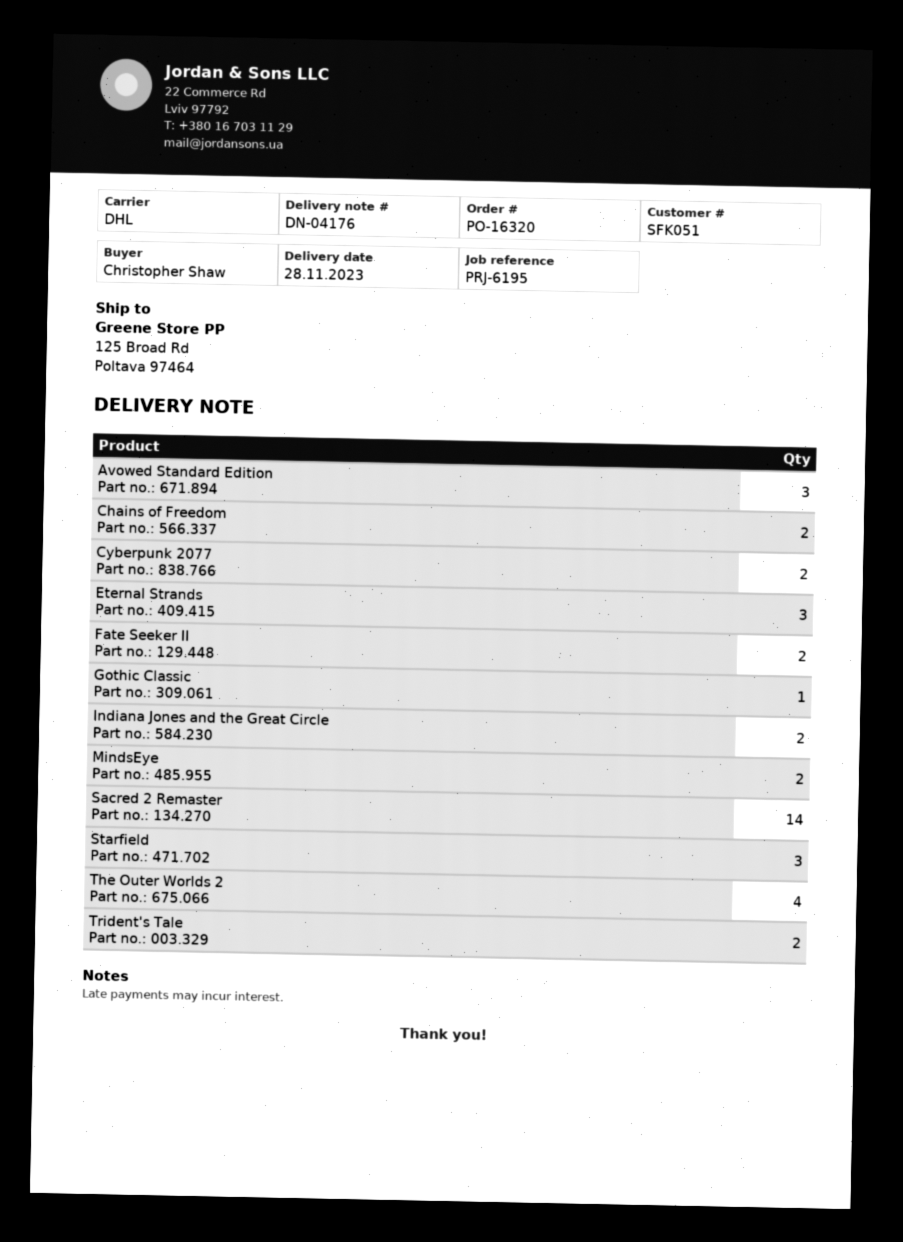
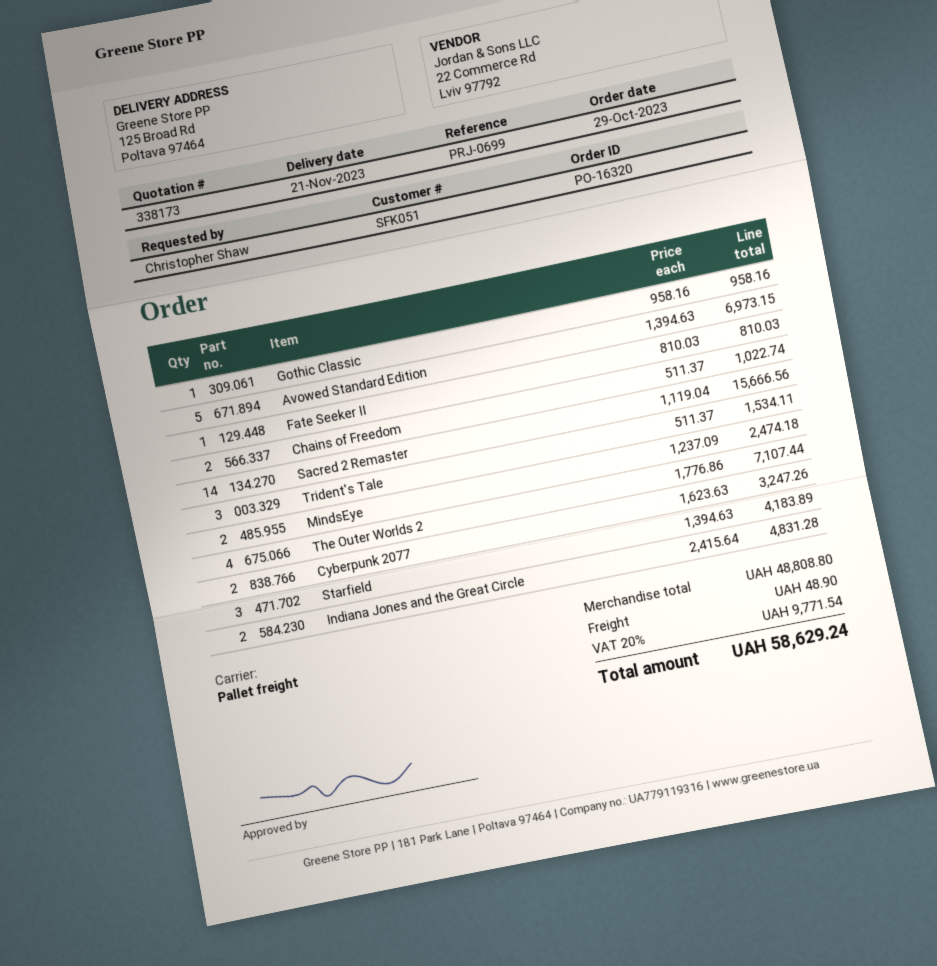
delivery date: 2023-11-28 -> 2023-11-21
reference: PRJ-6195 -> PRJ-0699
shipping method: DHL -> pallet freight
Avowed Standard Edition: 3 -> 5
Eternal Strands: 3 -> none
Fate Seeker II: 2 -> 1
Trident's Tale: 2 -> 3

